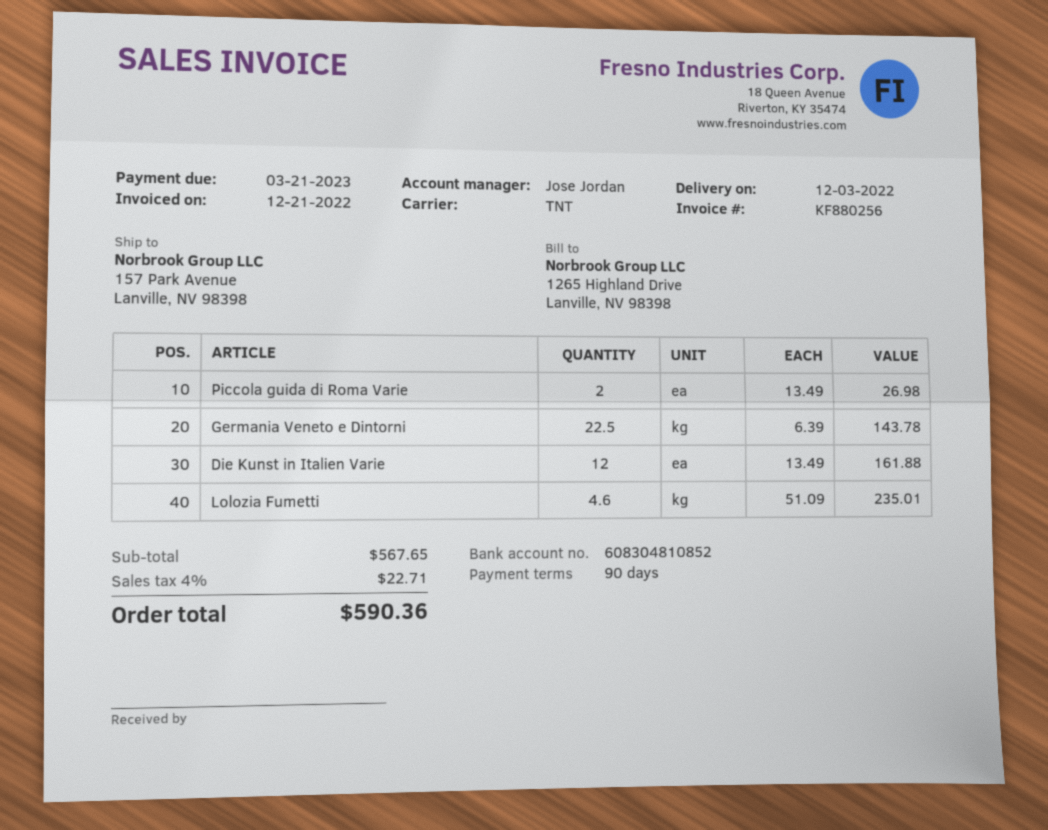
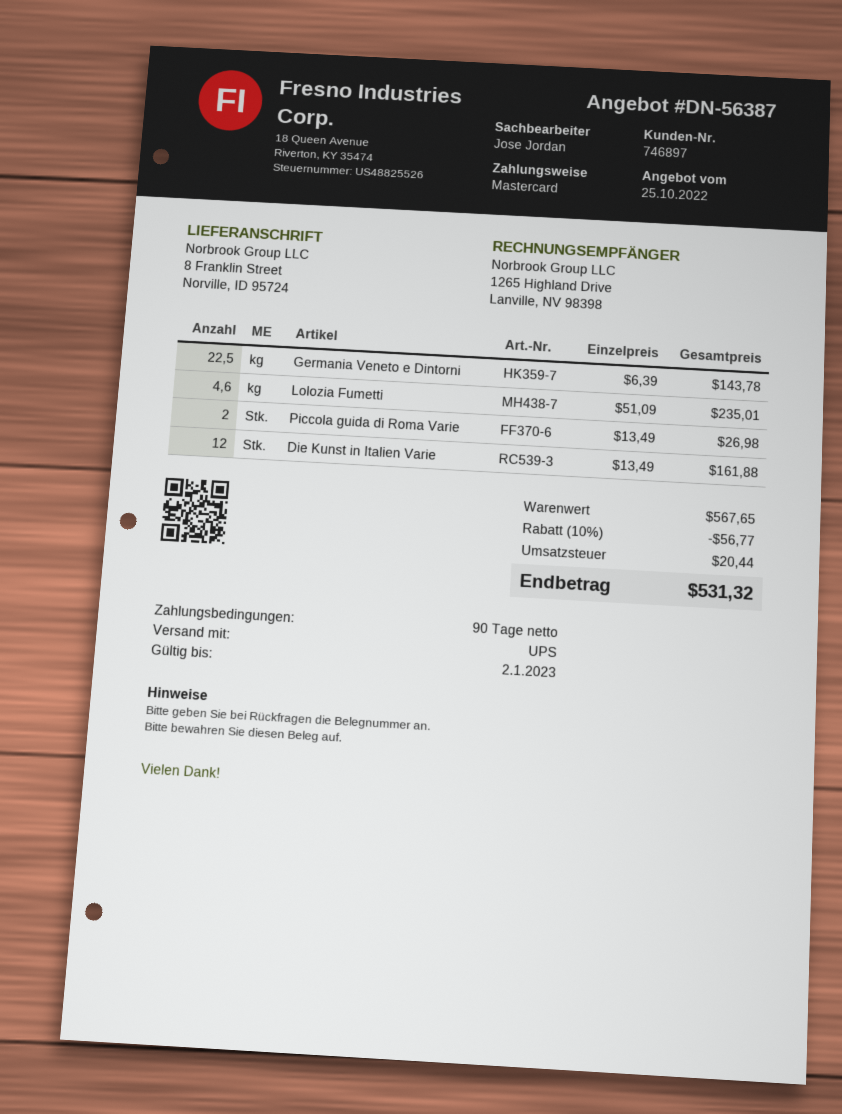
shipping method: TNT -> UPS
ship to: 157 Park Avenue, Lanville, NV 98398 -> 8 Franklin Street, Norville, ID 95724
discount: none -> 10% = 56.77
tax: 22.71 -> 20.44
total: 590.36 -> 531.32

